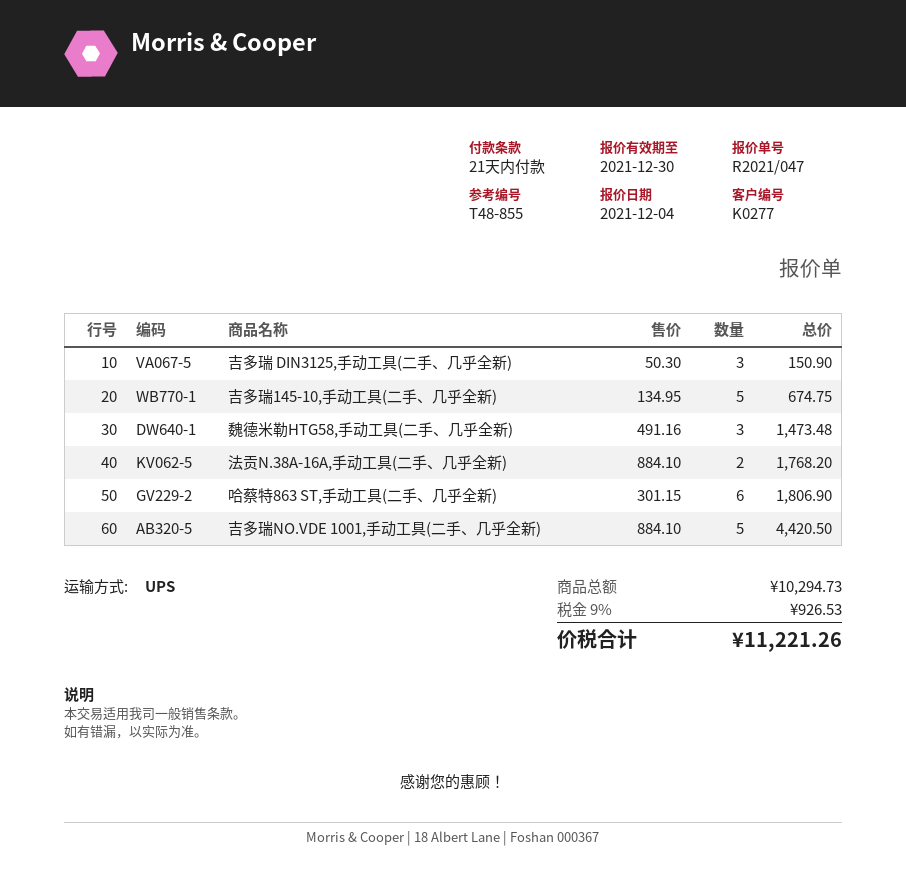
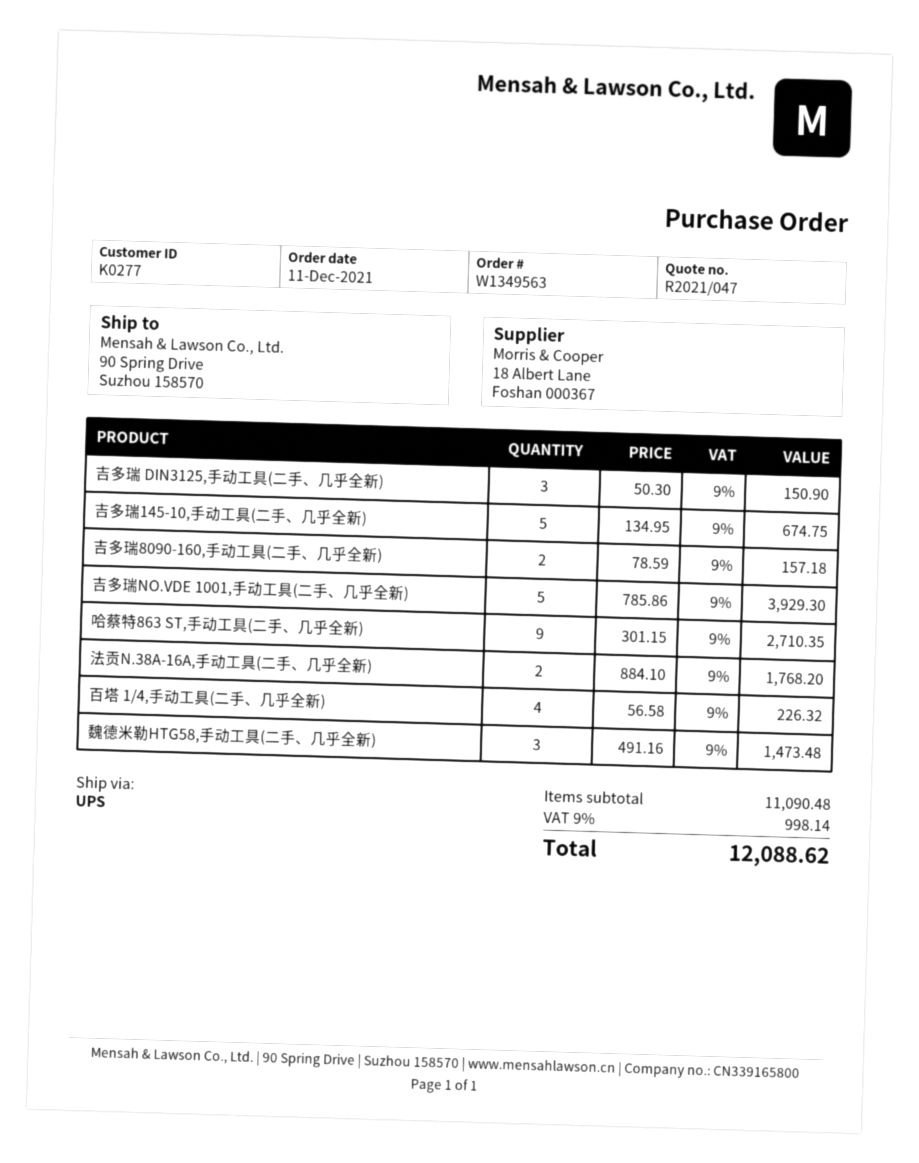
哈蔡特863 ST,手动工具(二手、几乎全新): 6 x 301.15 = 1806.90 -> 9 x 301.15 = 2710.35
吉多瑞NO.VDE 1001,手动工具(二手、几乎全新): 5 x 884.10 = 4420.50 -> 5 x 785.86 = 3929.30
吉多瑞8090-160,手动工具(二手、几乎全新): none -> 2 x 78.59 = 157.18
百塔 1/4,手动工具(二手、几乎全新): none -> 4 x 56.58 = 226.32
subtotal: 10294.73 -> 11090.48
tax: 9% = 926.53 -> 9% = 998.14
total: 11221.26 -> 12088.62

